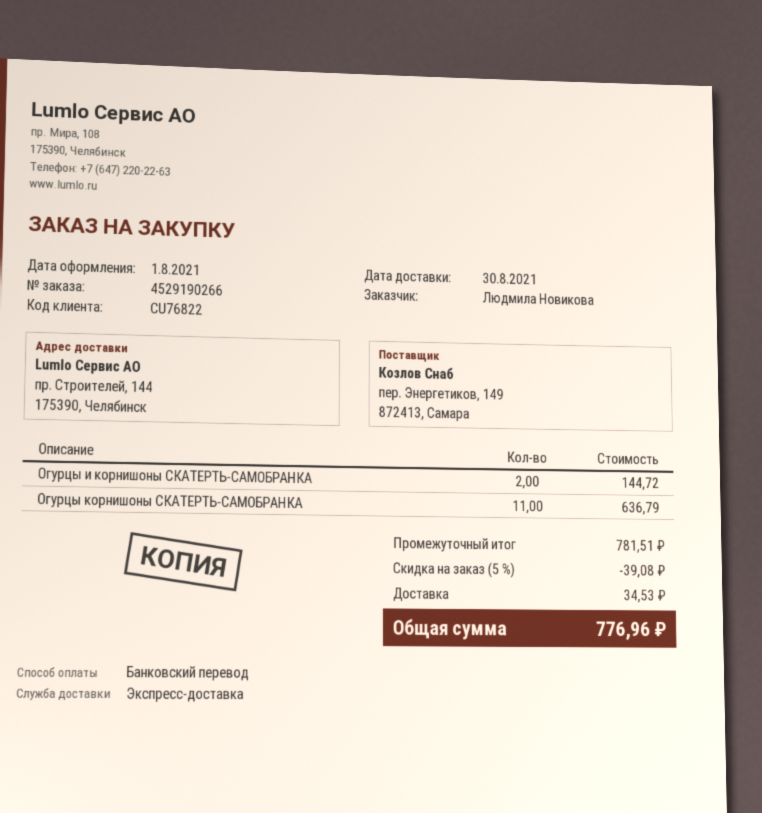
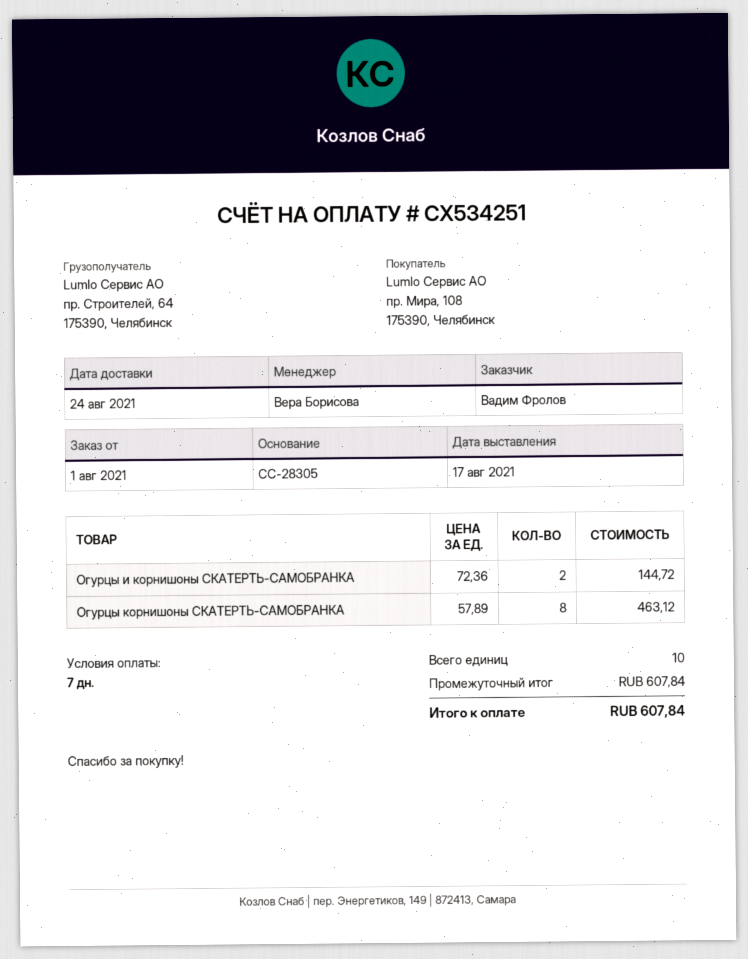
delivery date: 2021-08-30 -> 2021-08-24
ordered by: Людмила Новикова -> Вадим Фролов
ship to: пр. Строителей, 144, 175390, Челябинск -> пр. Строителей, 64, 175390, Челябинск
Огурцы корнишоны СКАТЕРТЬ-САМОБРАНКА: 11 for 636.79 -> 8 for 463.12
subtotal: 781.51 -> 607.84
discount: 5% = 39.08 -> none
shipping: 34.53 -> none
total: 776.96 -> 607.84

